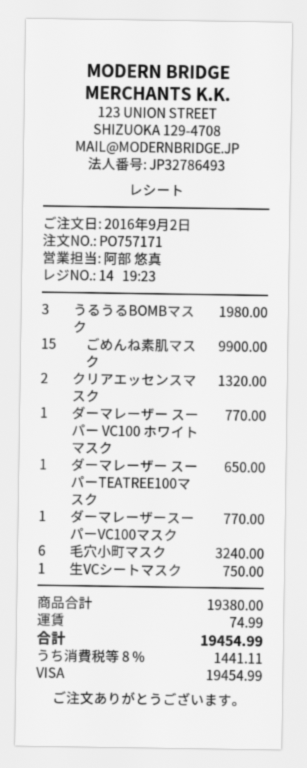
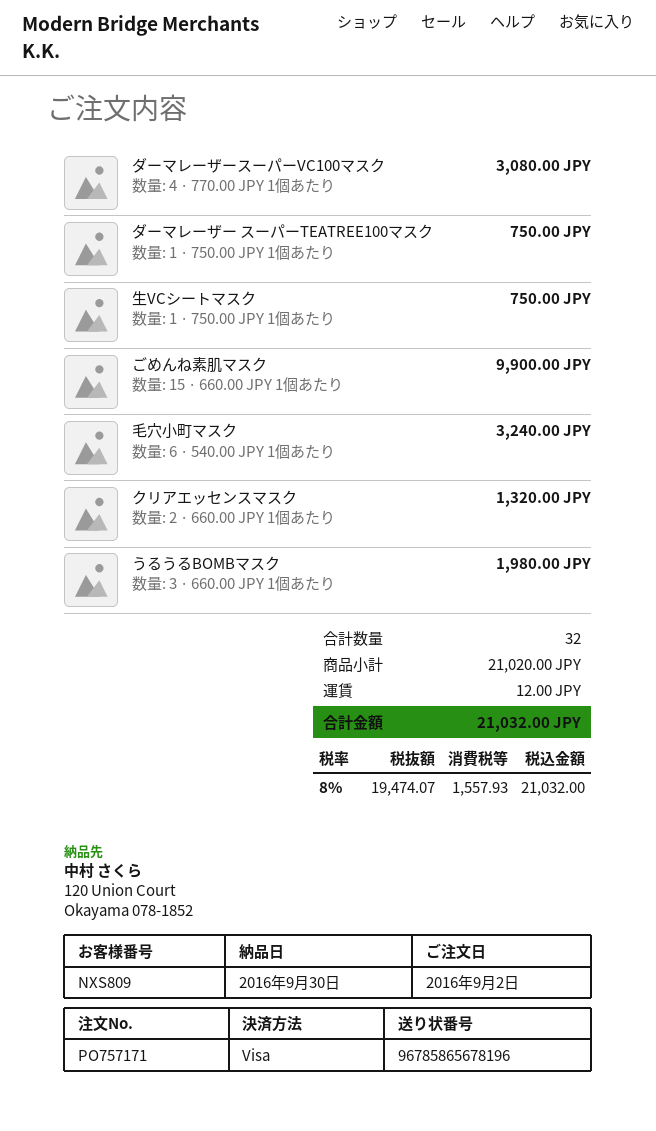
ダーマレーザー スーパー VC100 ホワイトマスク: 1 for 770.00 -> none
ダーマレーザー スーパーTEATREE100マスク: 1 for 650.00 -> 1 for 750.00
ダーマレーザースーパーVC100マスク: 1 for 770.00 -> 4 for 3080.00
subtotal: 19380.00 -> 21020.00
shipping: 74.99 -> 12.00
tax: 8% = 1441.11 -> 8% = 1557.93
total: 19454.99 -> 21032.00

